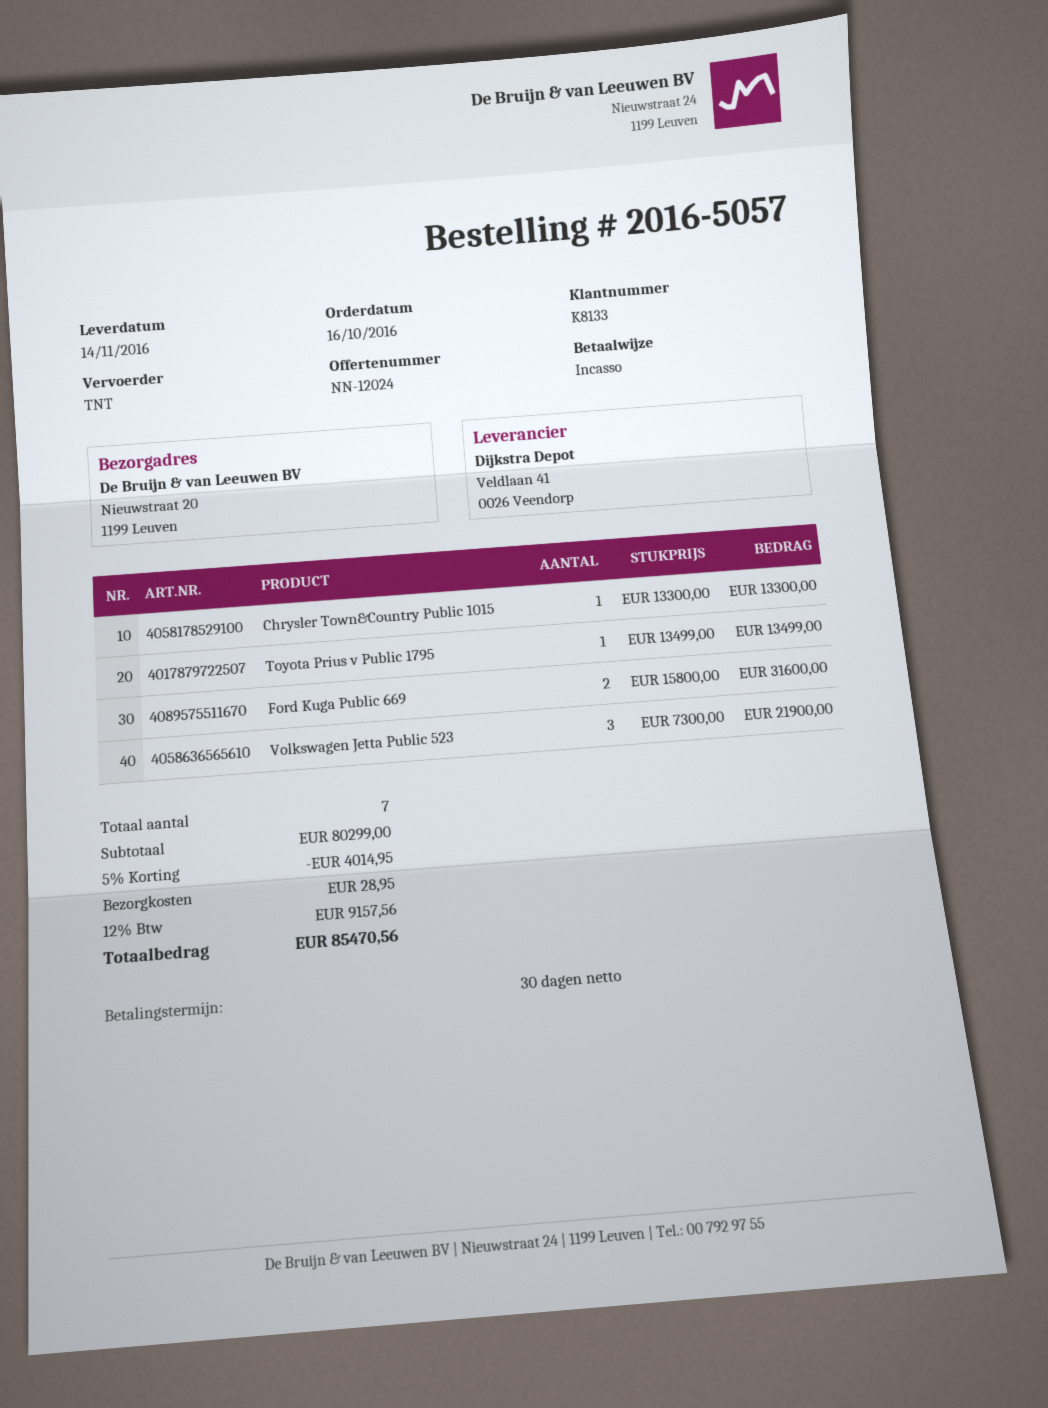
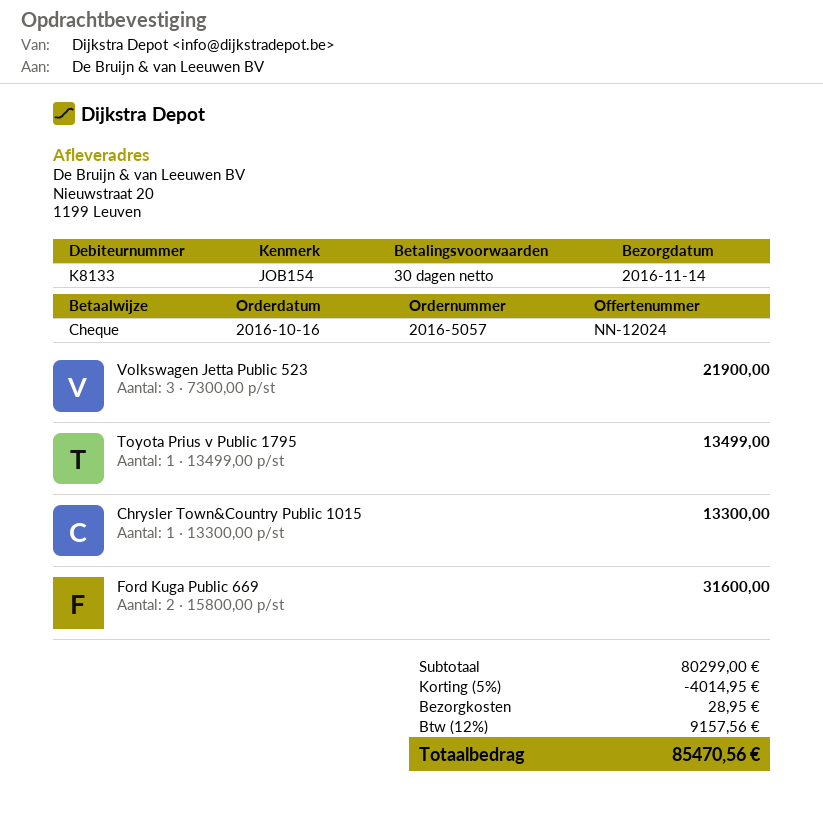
payment method: direct debit -> cheque

